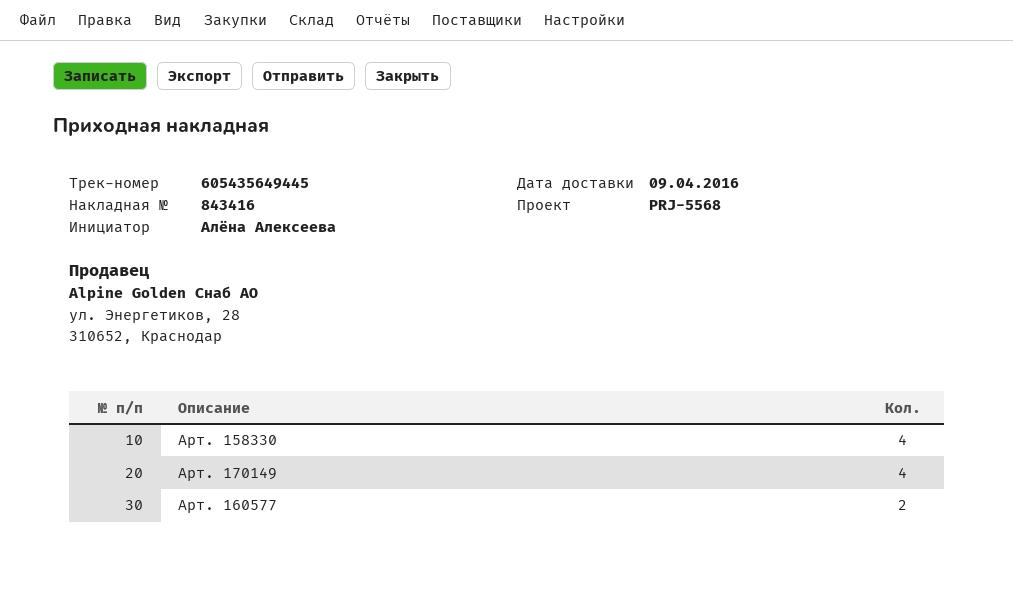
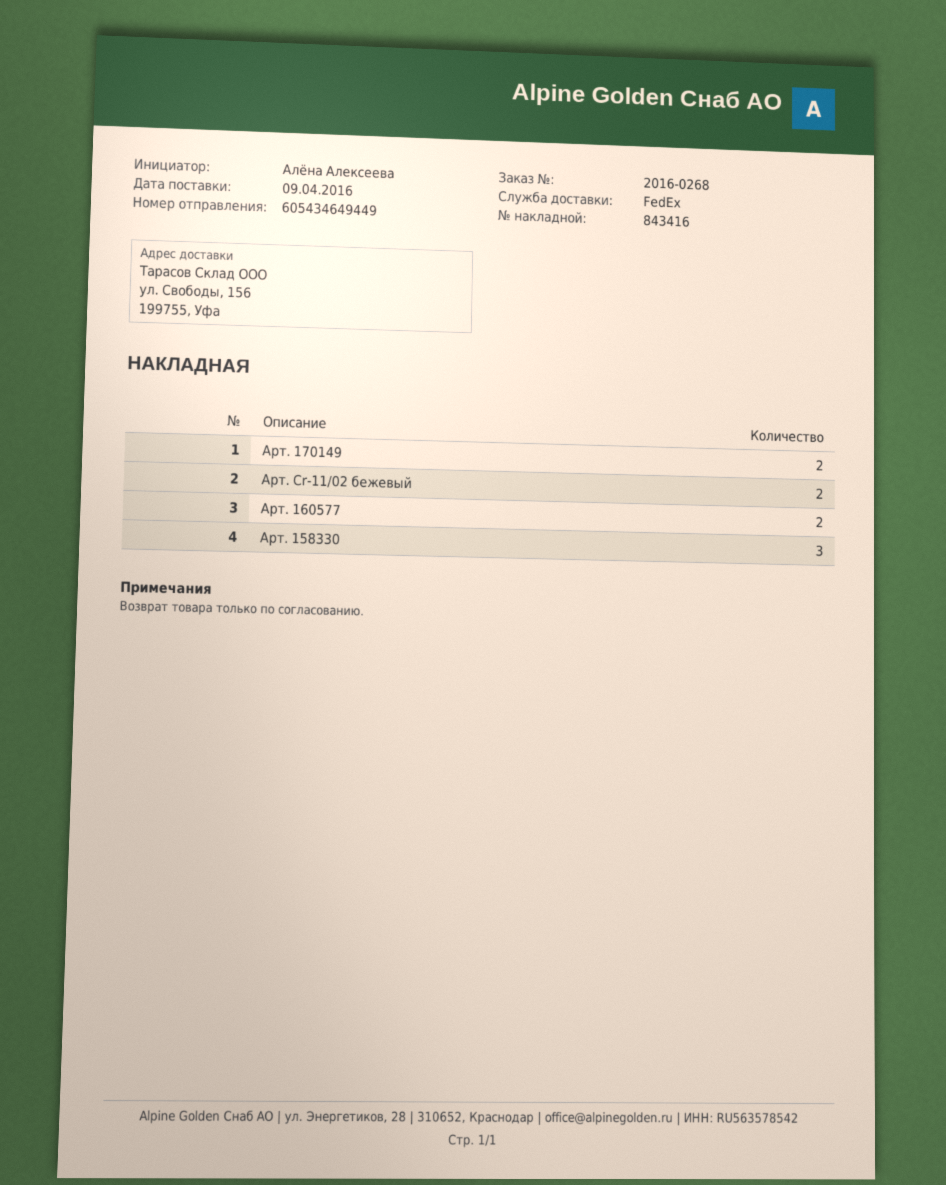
tracking number: 605435649445 -> 605434649449
Арт. 158330: 4 -> 3
Арт. 170149: 4 -> 2
Арт. Cr-11/02 бежевый: none -> 2

